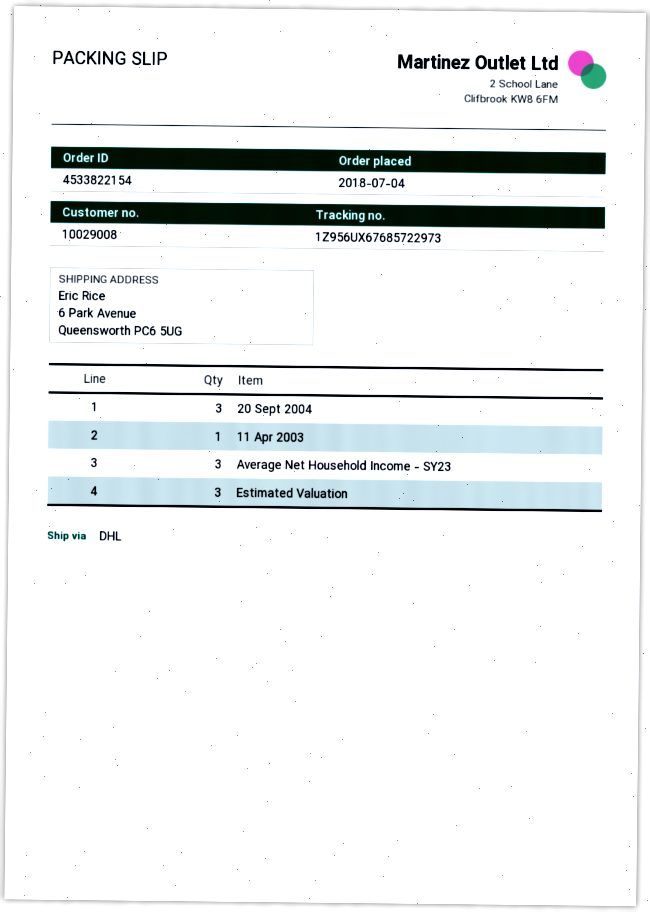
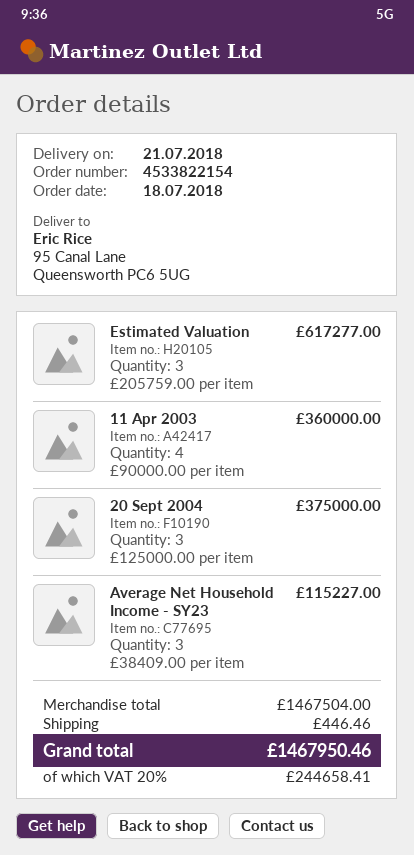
order date: 2018-07-04 -> 2018-07-18
ship to: 6 Park Avenue, Queensworth PC6 5UG -> 95 Canal Lane, Queensworth PC6 5UG
11 Apr 2003: 1 -> 4

